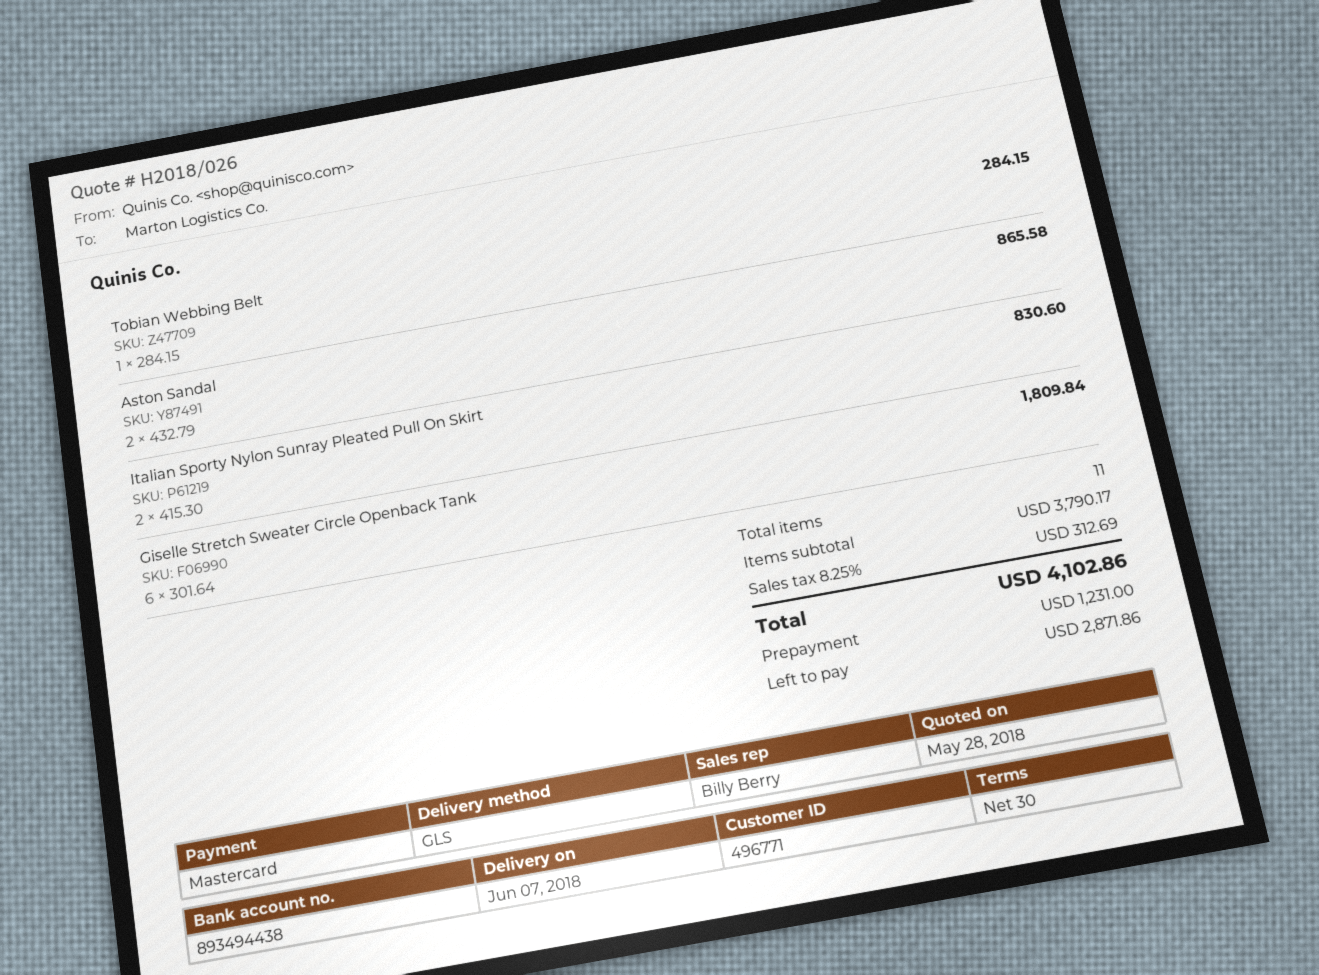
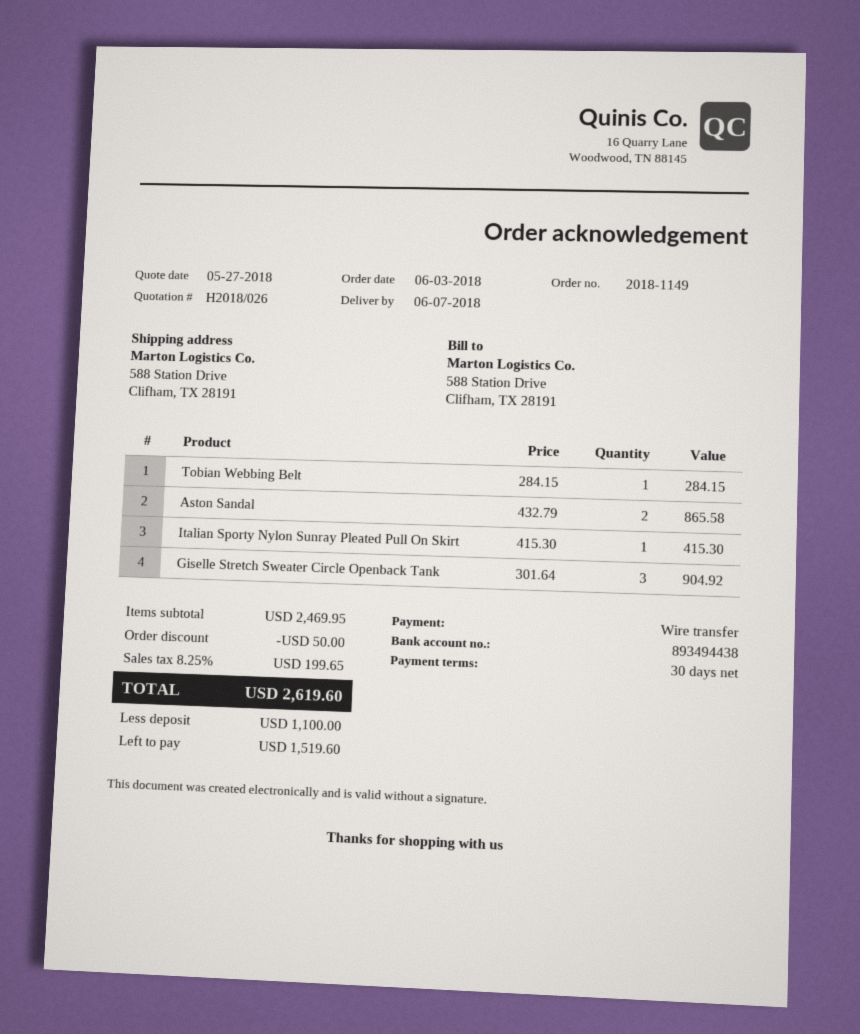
quote date: 2018-05-28 -> 2018-05-27
payment method: Mastercard -> bank transfer
Italian Sporty Nylon Sunray Pleated Pull On Skirt: 2 x 415.30 = 830.60 -> 1 x 415.30 = 415.30
Giselle Stretch Sweater Circle Openback Tank: 6 x 301.64 = 1809.84 -> 3 x 301.64 = 904.92
subtotal: 3790.17 -> 2469.95
discount: none -> 50.00
tax: 8.25% = 312.69 -> 8.25% = 199.65
total: 4102.86 -> 2619.60
deposit: 1231.00 -> 1100.00
balance: 2871.86 -> 1519.60

